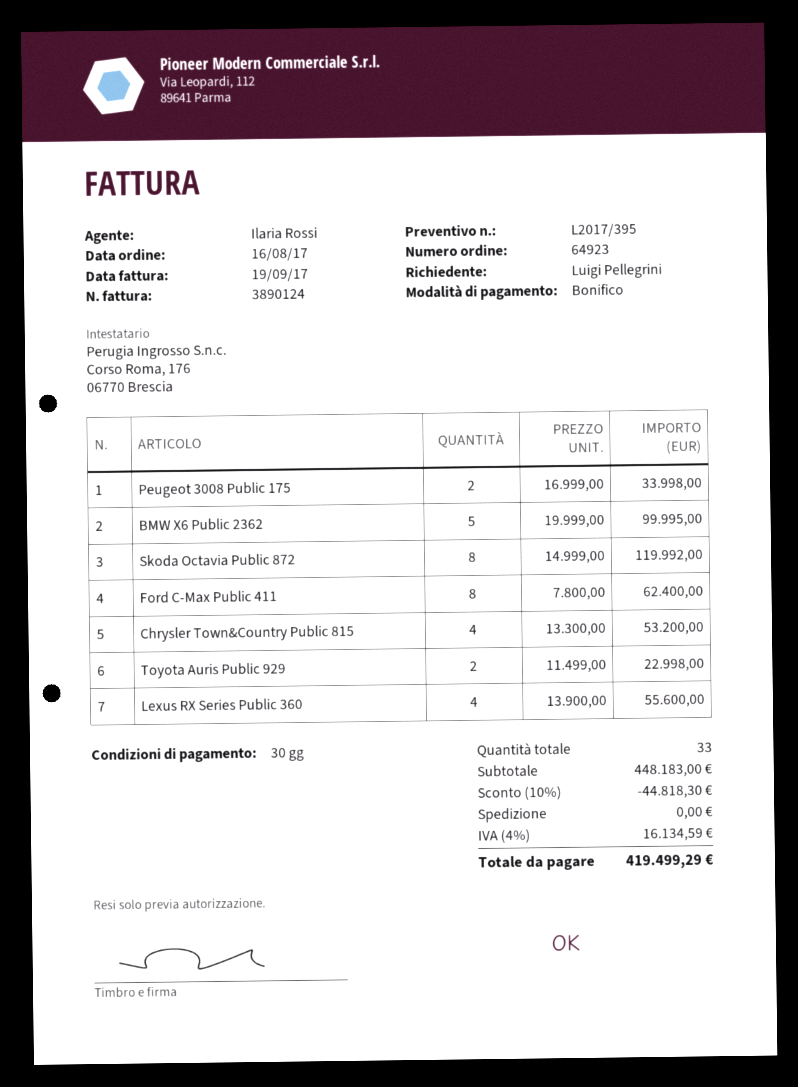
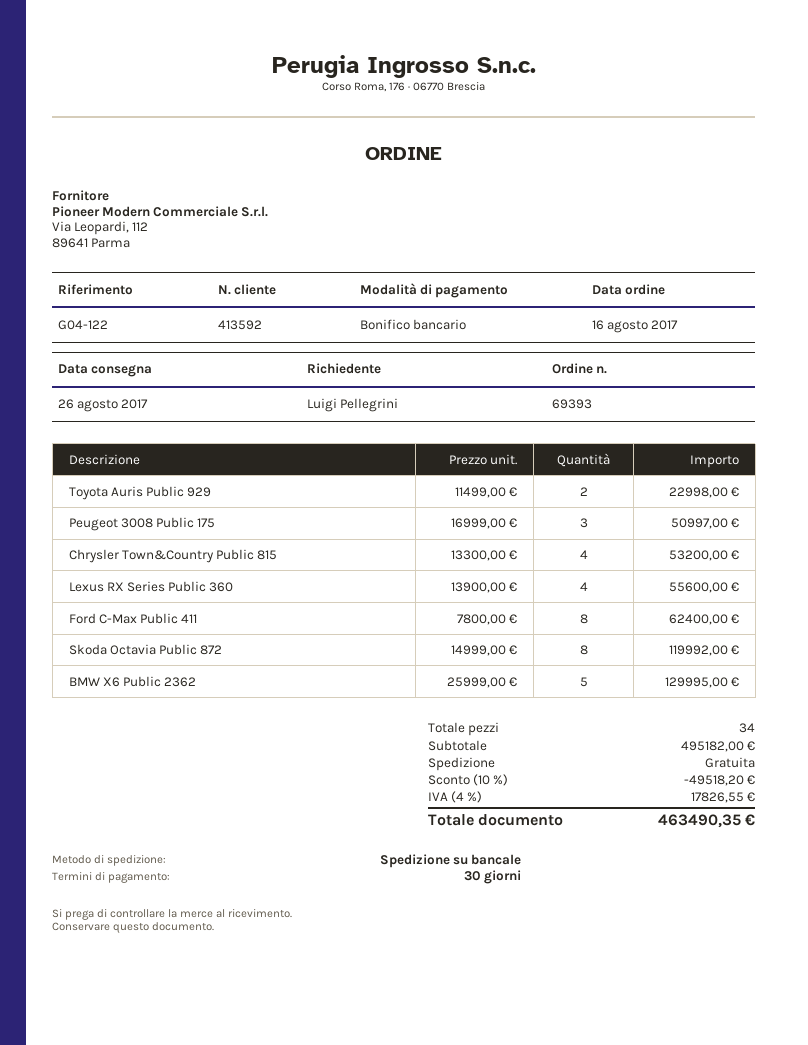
order number: 64923 -> 69393
Peugeot 3008 Public 175: 2 x 16999.00 = 33998.00 -> 3 x 16999.00 = 50997.00
BMW X6 Public 2362: 5 x 19999.00 = 99995.00 -> 5 x 25999.00 = 129995.00
total quantity: 33 -> 34
subtotal: 448183.00 -> 495182.00
discount: 10% = 44818.30 -> 10% = 49518.20
tax: 4% = 16134.59 -> 4% = 17826.55
total: 419499.29 -> 463490.35

